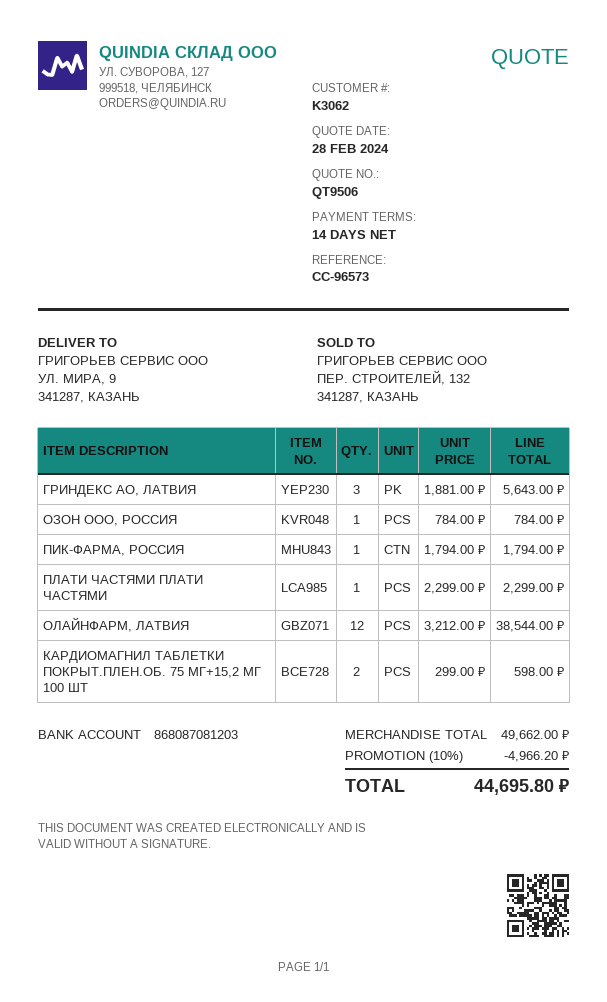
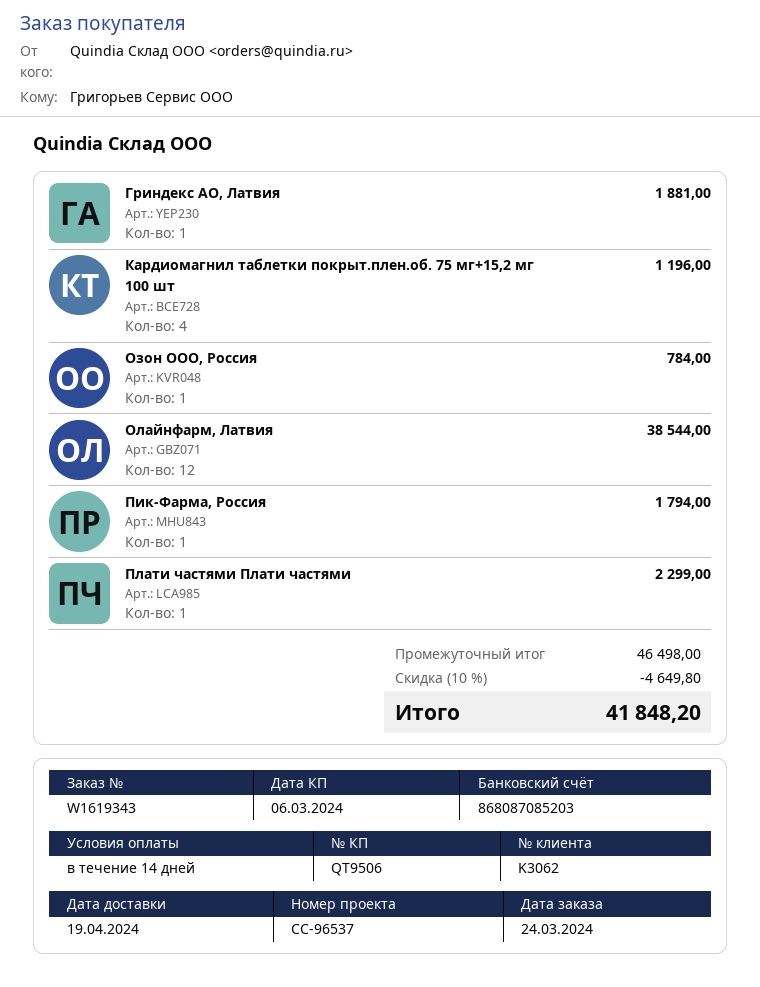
quote date: 2024-02-28 -> 2024-03-06
reference: CC-96573 -> CC-96537
bank account: 868087081203 -> 868087085203
ГРИНДЕКС АО, ЛАТВИЯ: 3 for 5643.00 -> 1 for 1881.00
КАРДИОМАГНИЛ ТАБЛЕТКИ ПОКРЫТ.ПЛЕН.ОБ. 75 МГ+15,2 МГ 100 ШТ: 2 for 598.00 -> 4 for 1196.00
subtotal: 49662.00 -> 46498.00
discount: 10% = 4966.20 -> 10% = 4649.80
total: 44695.80 -> 41848.20

